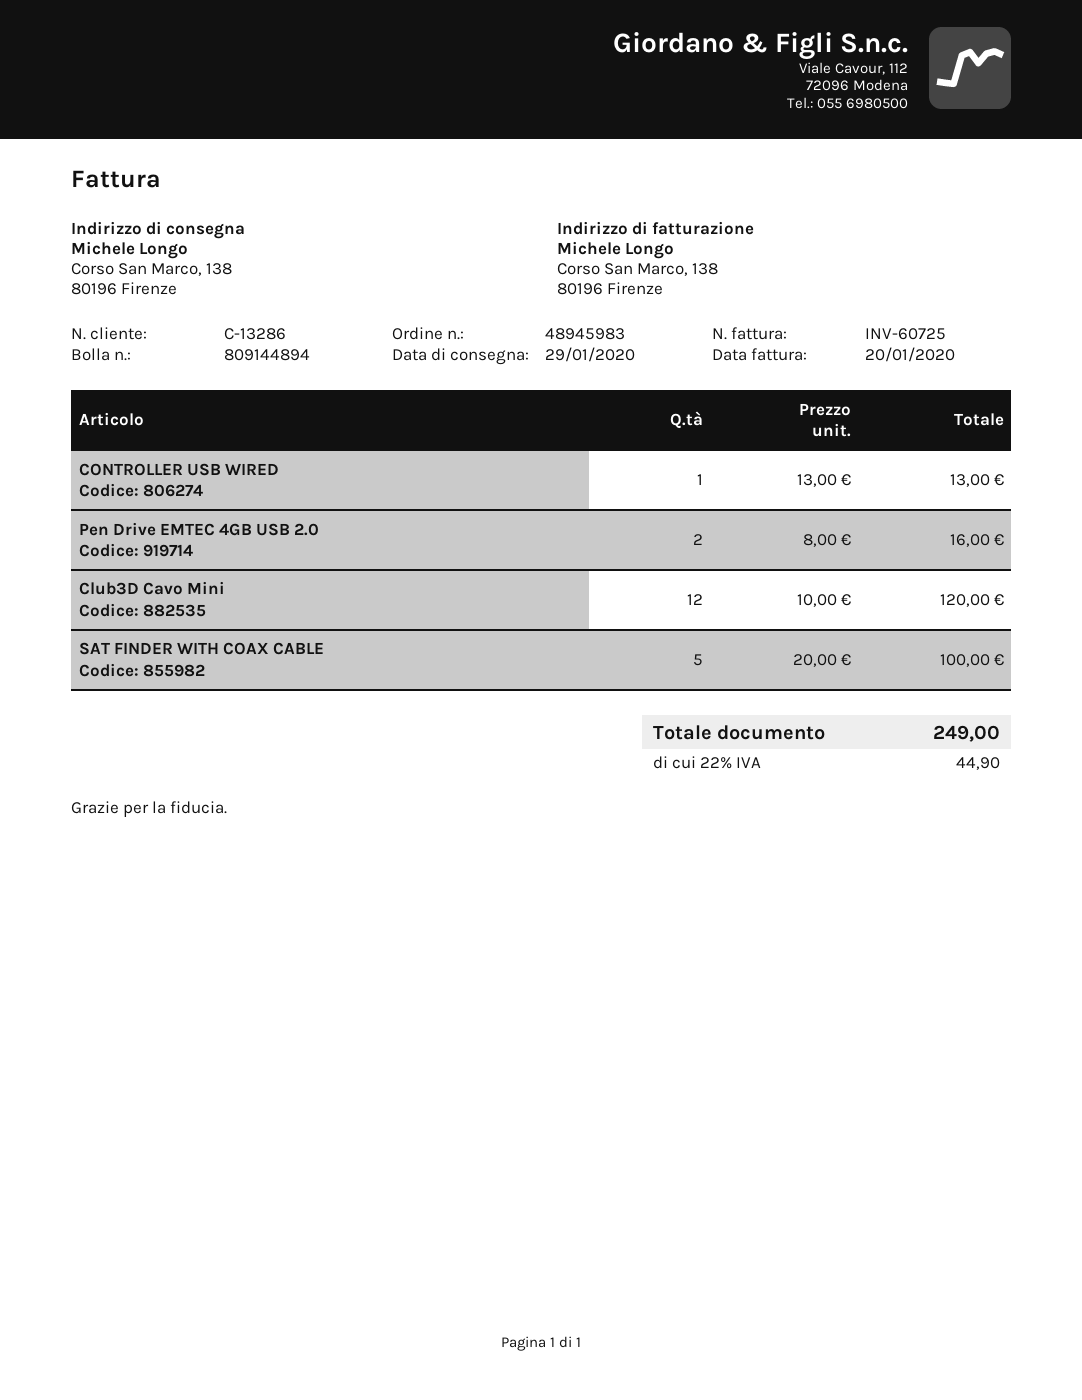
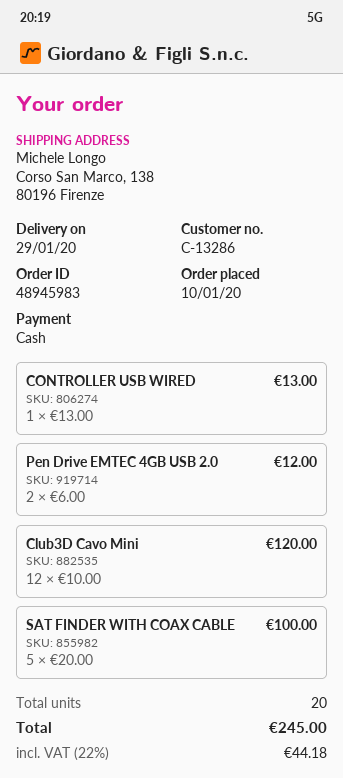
Pen Drive EMTEC 4GB USB 2.0: 2 x 8.00 = 16.00 -> 2 x 6.00 = 12.00
tax: 22% = 44.90 -> 22% = 44.18
total: 249.00 -> 245.00

